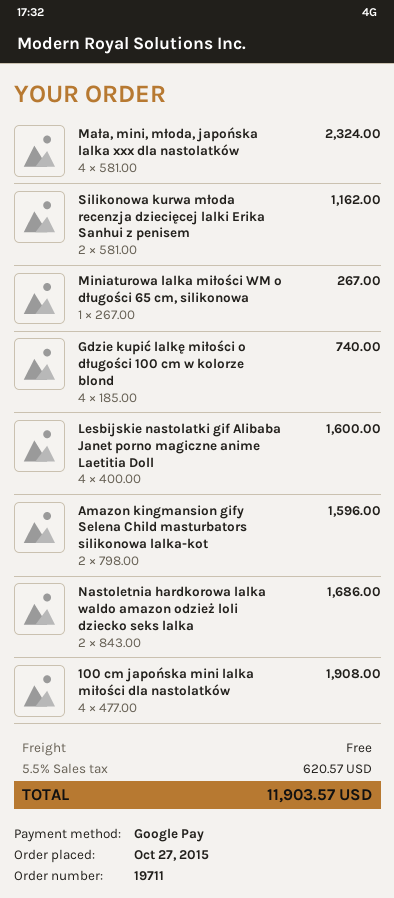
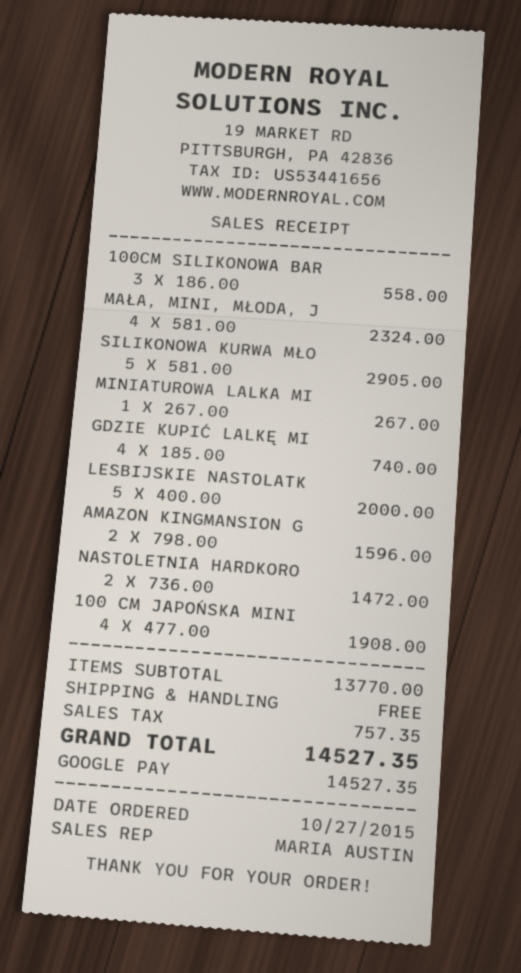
Silikonowa kurwa młoda recenzja dziecięcej lalki Erika Sanhui z penisem: 2 x 581.00 = 1162.00 -> 5 x 581.00 = 2905.00
Lesbijskie nastolatki gif Alibaba Janet porno magiczne anime Laetitia Doll: 4 x 400.00 = 1600.00 -> 5 x 400.00 = 2000.00
Nastoletnia hardkorowa lalka waldo amazon odzież loli dziecko seks lalka: 2 x 843.00 = 1686.00 -> 2 x 736.00 = 1472.00
100CM SILIKONOWA BAR: none -> 3 x 186.00 = 558.00
tax: 620.57 -> 757.35
total: 11903.57 -> 14527.35

